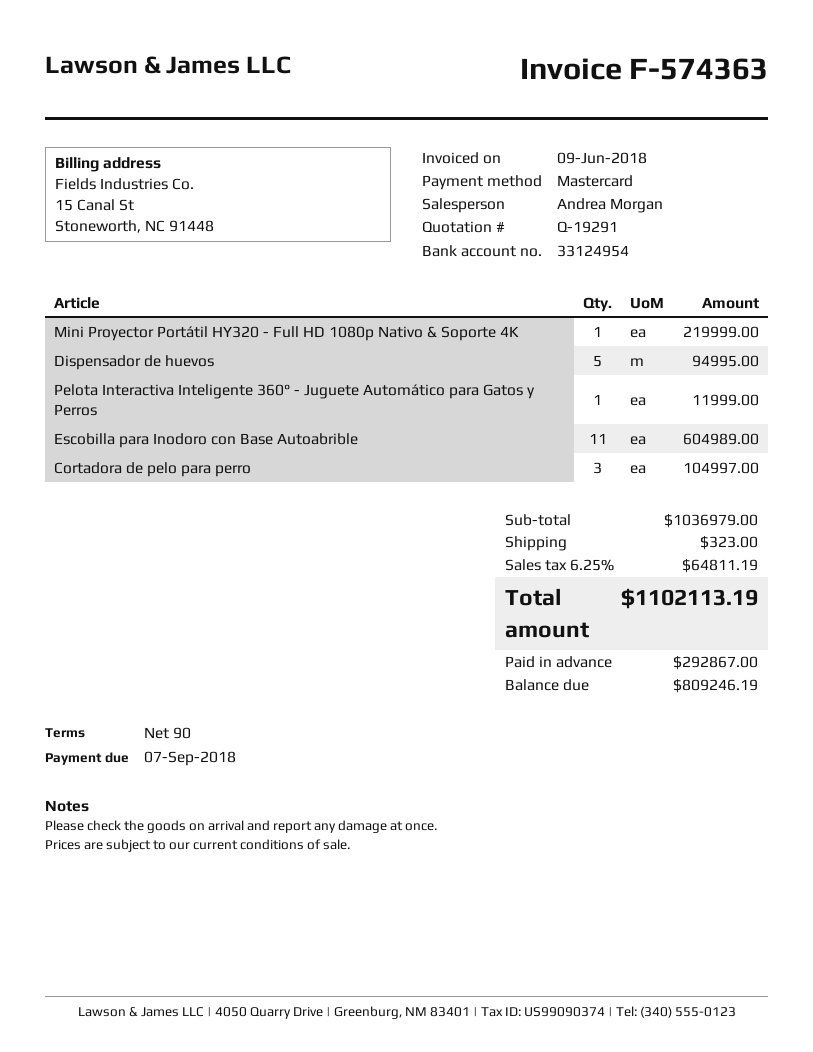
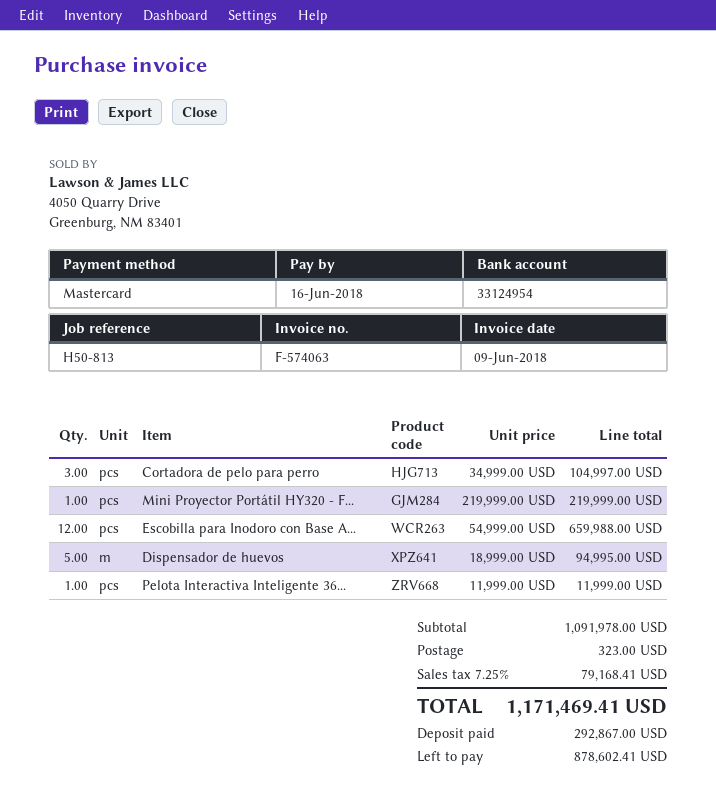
invoice number: F-574363 -> F-574063
due date: 2018-09-07 -> 2018-06-16
Escobilla para Inodoro con Base Autoabrible: 11 for 604989.00 -> 12 for 659988.00
subtotal: 1036979.00 -> 1091978.00
tax: 6.25% = 64811.19 -> 7.25% = 79168.41
total: 1102113.19 -> 1171469.41
balance: 809246.19 -> 878602.41

